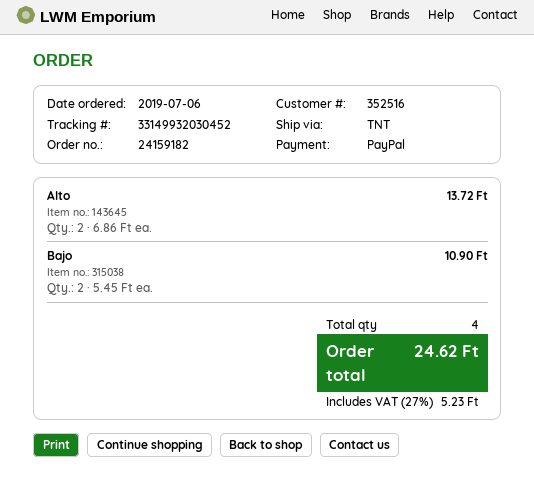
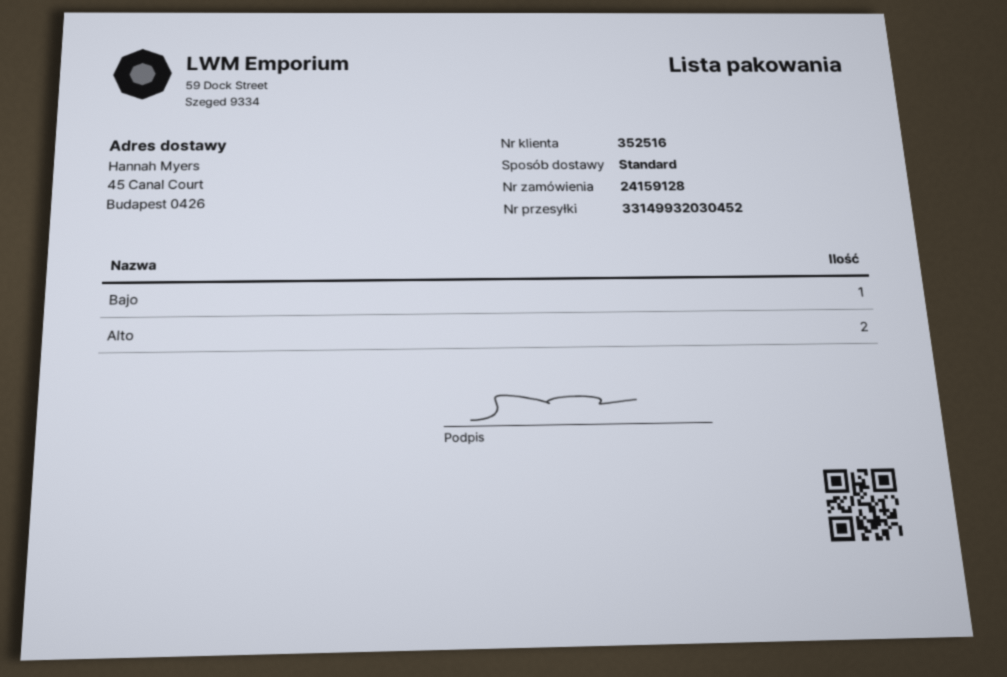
order number: 24159182 -> 24159128
shipping method: TNT -> standard
Bajo: 2 -> 1

